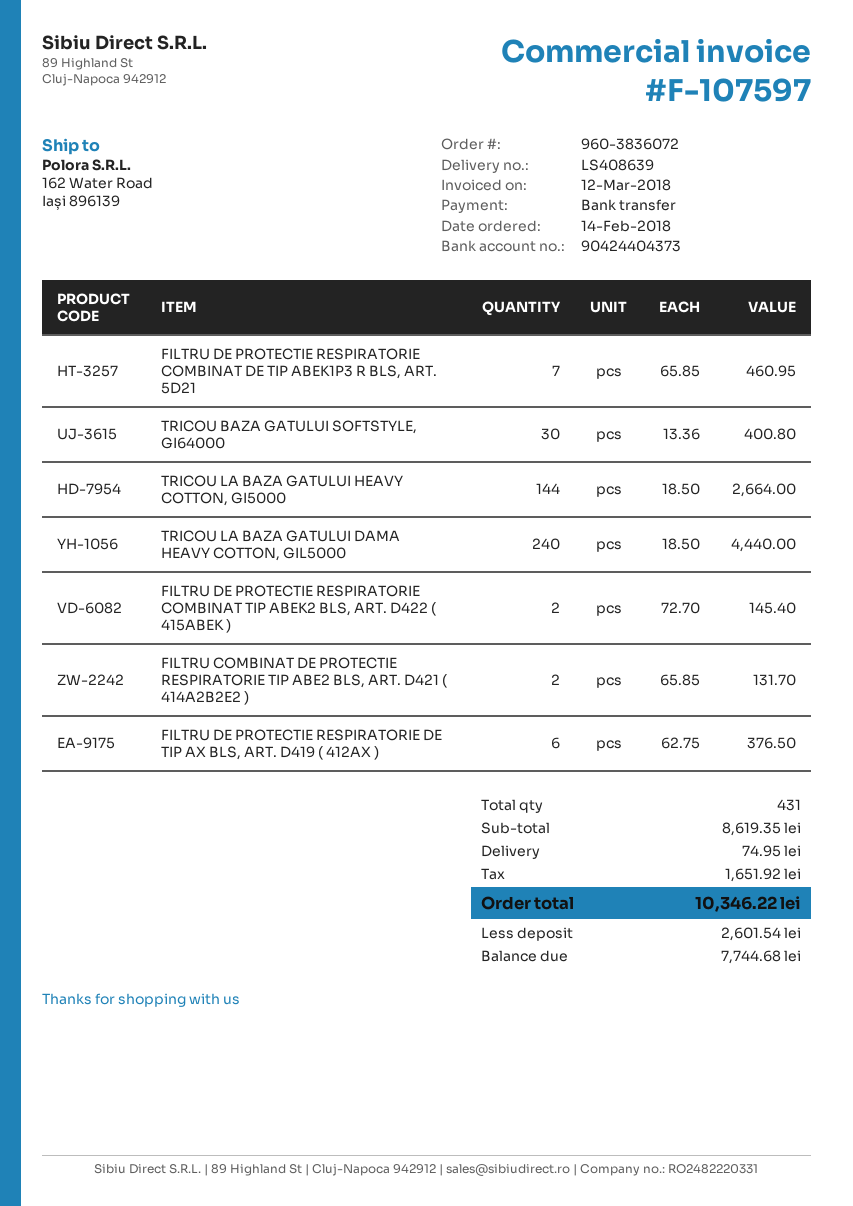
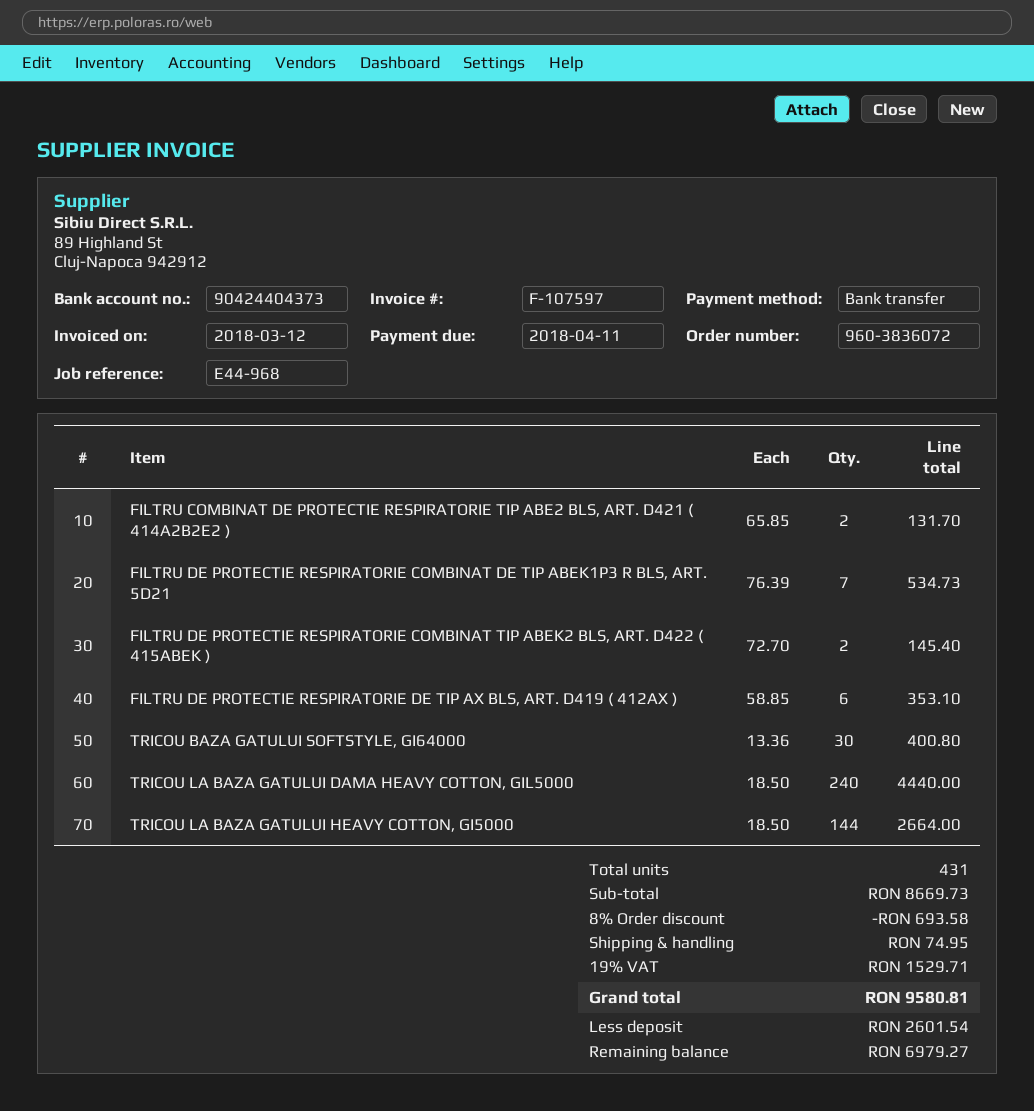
FILTRU DE PROTECTIE RESPIRATORIE COMBINAT DE TIP ABEK1P3 R BLS, ART. 5D21: 7 x 65.85 = 460.95 -> 7 x 76.39 = 534.73
FILTRU DE PROTECTIE RESPIRATORIE DE TIP AX BLS, ART. D419 ( 412AX ): 6 x 62.75 = 376.50 -> 6 x 58.85 = 353.10
subtotal: 8619.35 -> 8669.73
discount: none -> 8% = 693.58
tax: 1651.92 -> 1529.71
total: 10346.22 -> 9580.81
balance: 7744.68 -> 6979.27

